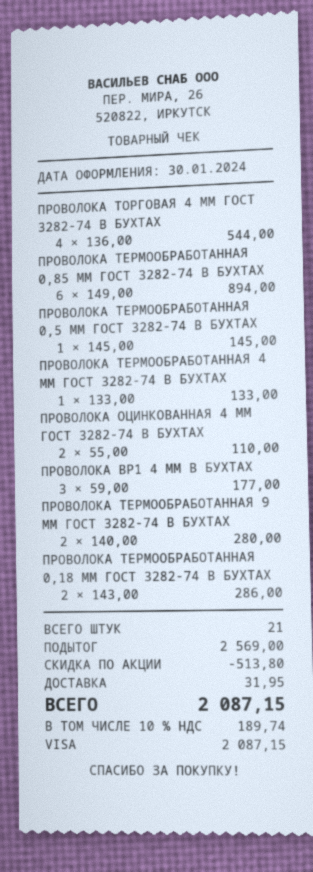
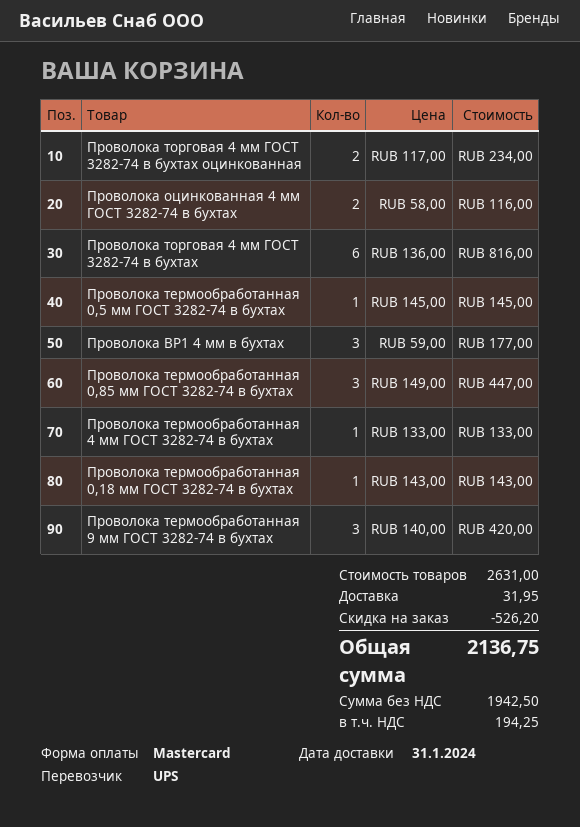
payment method: Visa -> Mastercard
ПРОВОЛОКА ТОРГОВАЯ 4 ММ ГОСТ 3282-74 В БУХТАХ: 4 x 136.00 = 544.00 -> 6 x 136.00 = 816.00
ПРОВОЛОКА ТЕРМООБРАБОТАННАЯ 0,85 ММ ГОСТ 3282-74 В БУХТАХ: 6 x 149.00 = 894.00 -> 3 x 149.00 = 447.00
ПРОВОЛОКА ОЦИНКОВАННАЯ 4 ММ ГОСТ 3282-74 В БУХТАХ: 2 x 55.00 = 110.00 -> 2 x 58.00 = 116.00
ПРОВОЛОКА ТЕРМООБРАБОТАННАЯ 9 ММ ГОСТ 3282-74 В БУХТАХ: 2 x 140.00 = 280.00 -> 3 x 140.00 = 420.00
ПРОВОЛОКА ТЕРМООБРАБОТАННАЯ 0,18 ММ ГОСТ 3282-74 В БУХТАХ: 2 x 143.00 = 286.00 -> 1 x 143.00 = 143.00
Проволока торговая 4 мм ГОСТ 3282-74 в бухтах оцинкованная: none -> 2 x 117.00 = 234.00
subtotal: 2569.00 -> 2631.00
discount: 513.80 -> 526.20
tax: 189.74 -> 194.25
total: 2087.15 -> 2136.75

